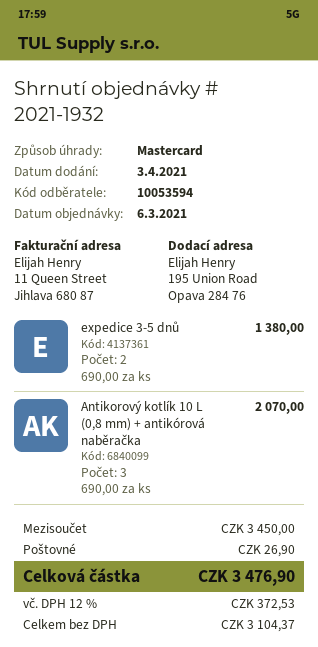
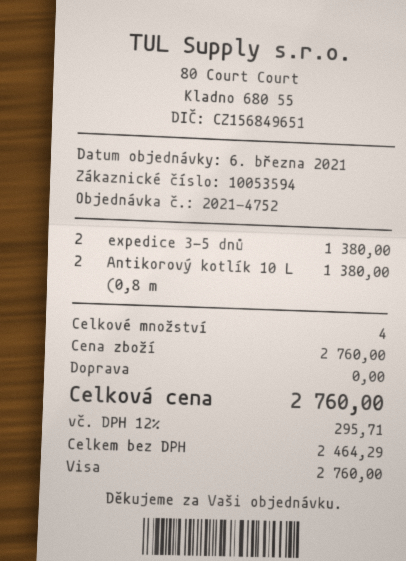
order number: 2021-1932 -> 2021-4752
payment method: Mastercard -> Visa
Antikorový kotlík 10 L (0,8 mm) + antikórová naběračka: 3 for 2070.00 -> 2 for 1380.00
subtotal: 3450.00 -> 2760.00
shipping: 26.90 -> 0.00
net: 3104.37 -> 2464.29
tax: 12% = 372.53 -> 12% = 295.71
total: 3476.90 -> 2760.00

